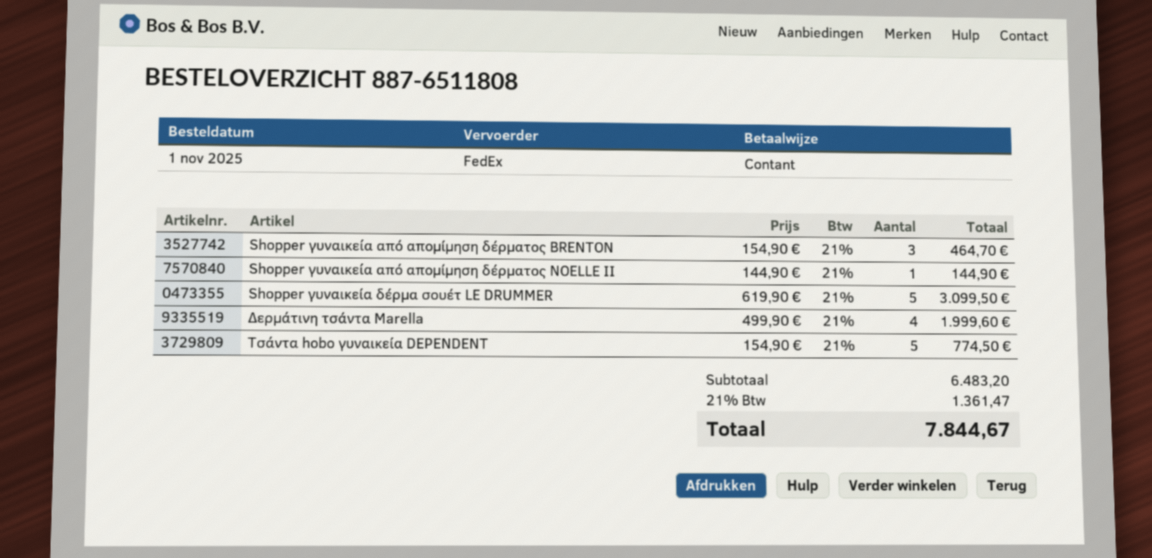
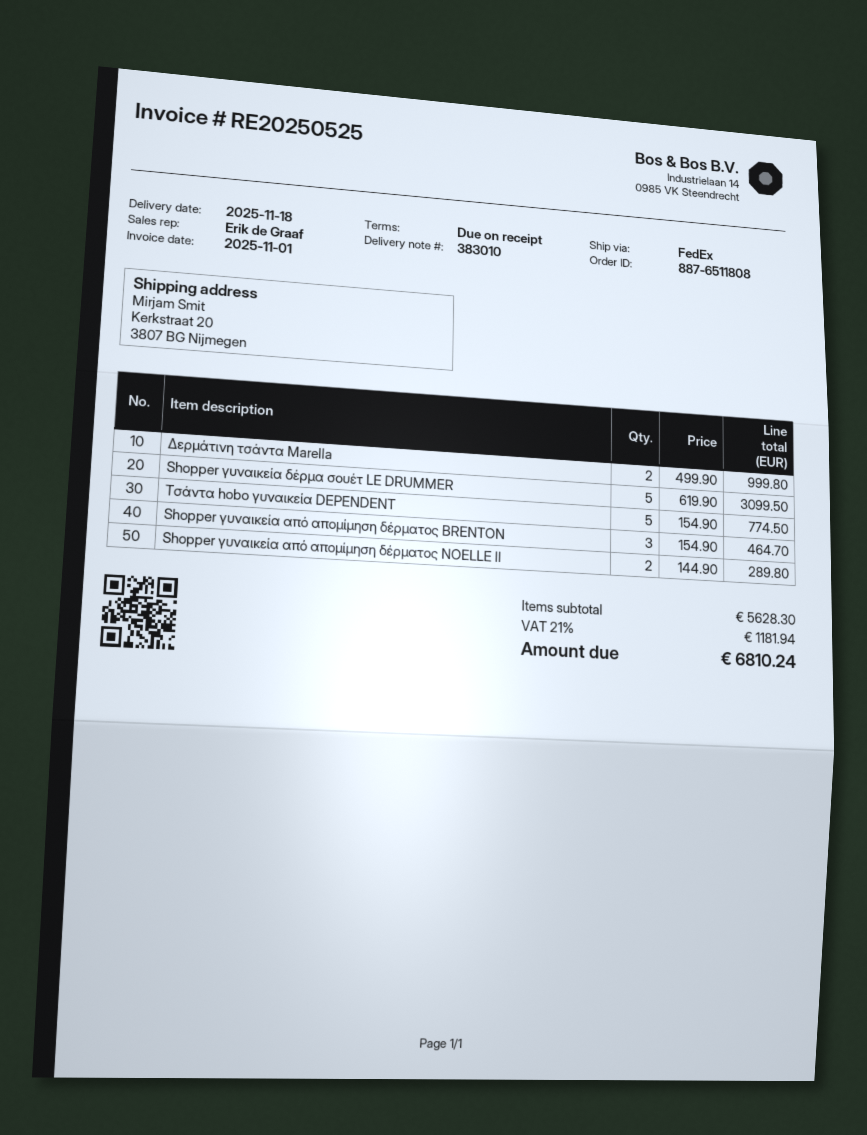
Shopper γυναικεία από απομίμηση δέρματος NOELLE II: 1 x 144.90 = 144.90 -> 2 x 144.90 = 289.80
Δερμάτινη τσάντα Marella: 4 x 499.90 = 1999.60 -> 2 x 499.90 = 999.80
subtotal: 6483.20 -> 5628.30
tax: 21% = 1361.47 -> 21% = 1181.94
total: 7844.67 -> 6810.24

